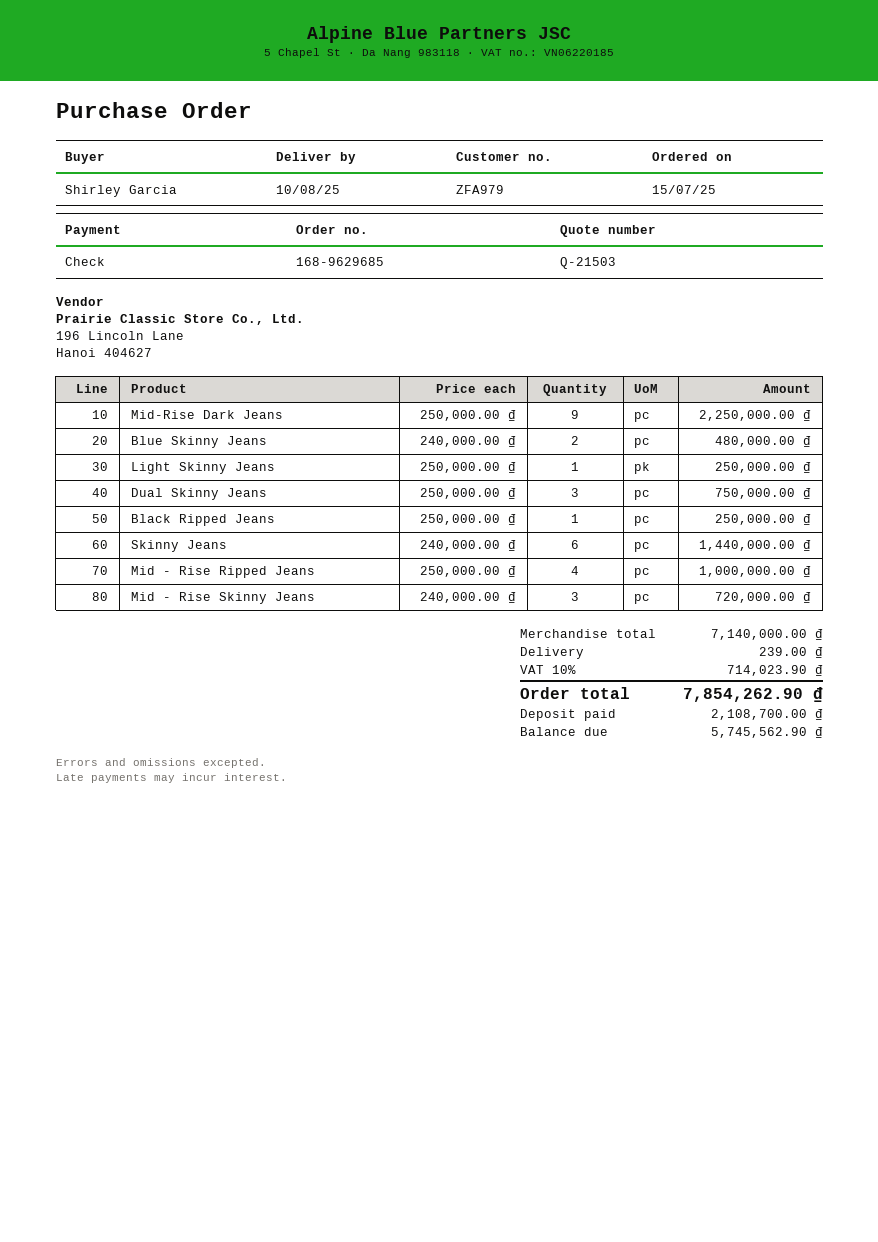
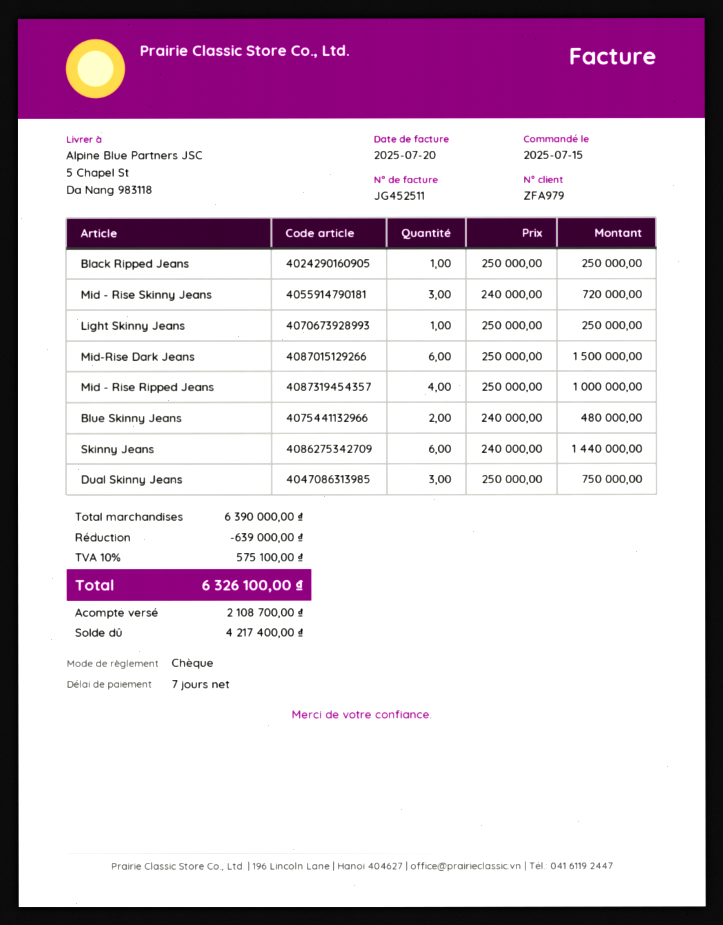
Mid-Rise Dark Jeans: 9 x 250000.00 = 2250000.00 -> 6 x 250000.00 = 1500000.00
subtotal: 7140000.00 -> 6390000.00
discount: none -> 639000.00
shipping: 239.00 -> none
tax: 10% = 714023.90 -> 10% = 575100.00
total: 7854262.90 -> 6326100.00
balance: 5745562.90 -> 4217400.00

